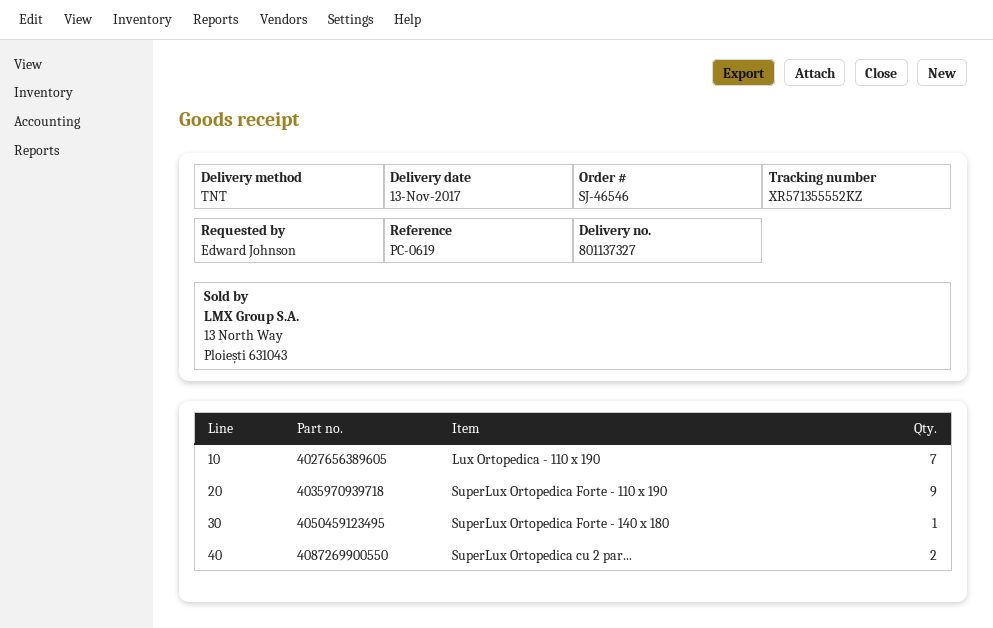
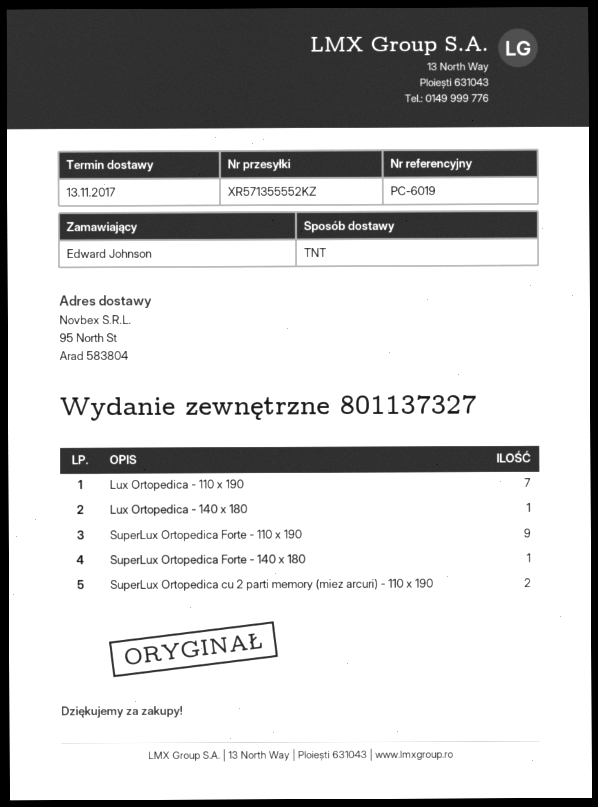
reference: PC-0619 -> PC-6019
Lux Ortopedica - 140 x 180: none -> 1

